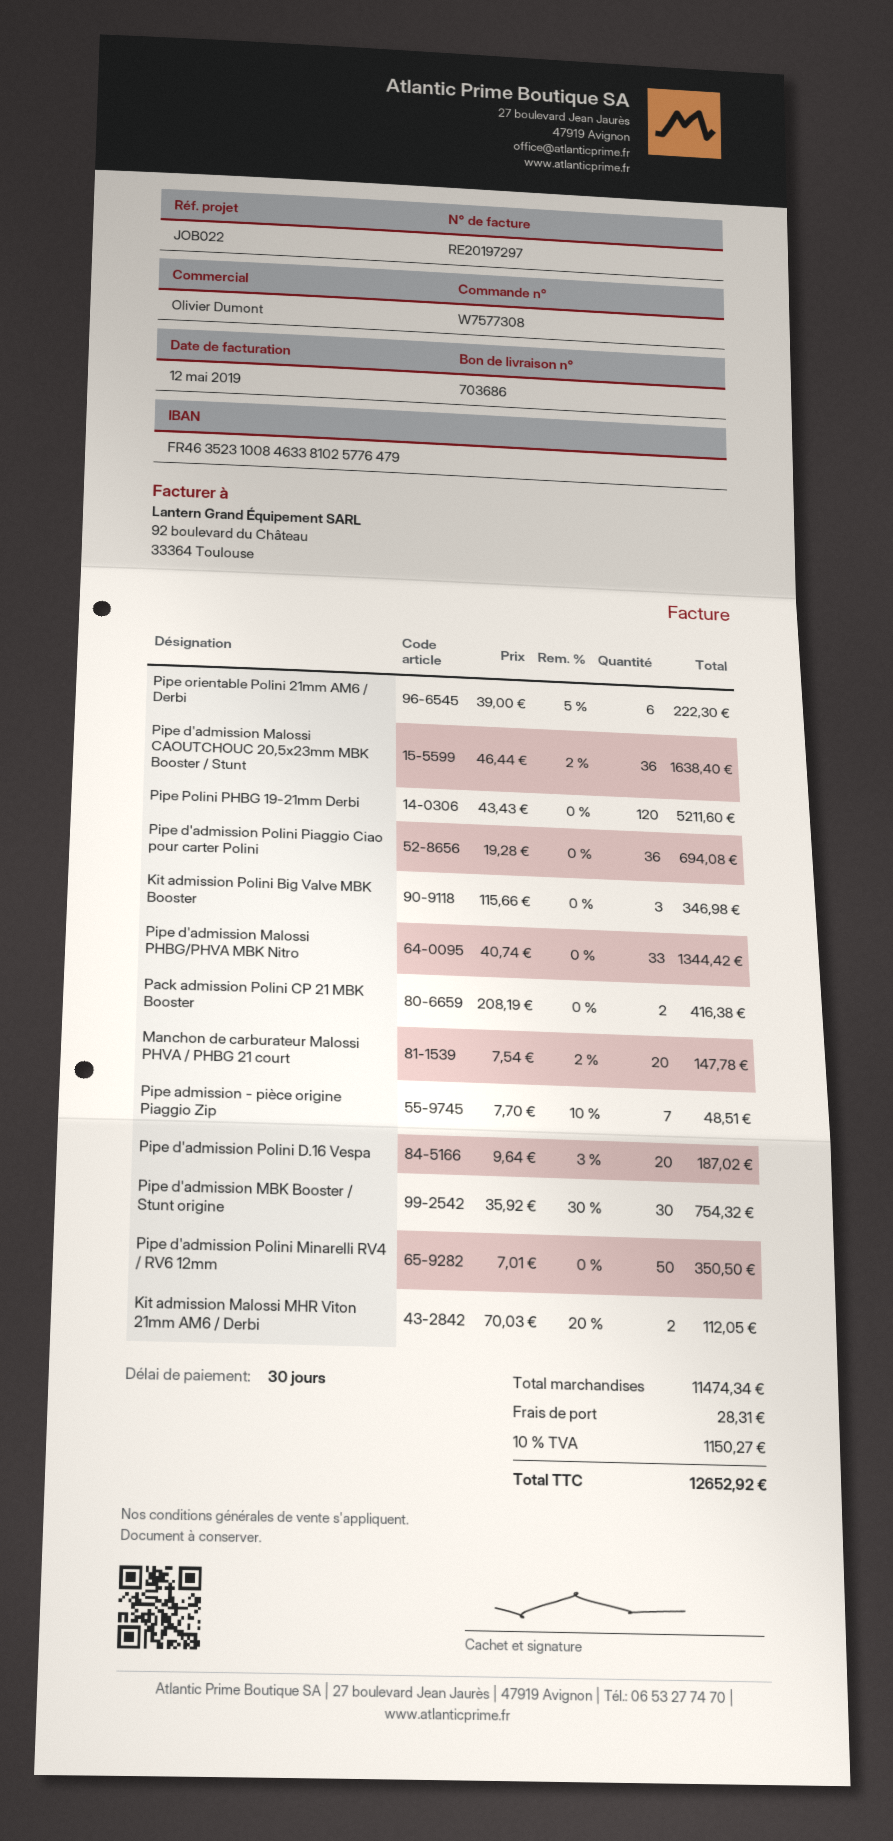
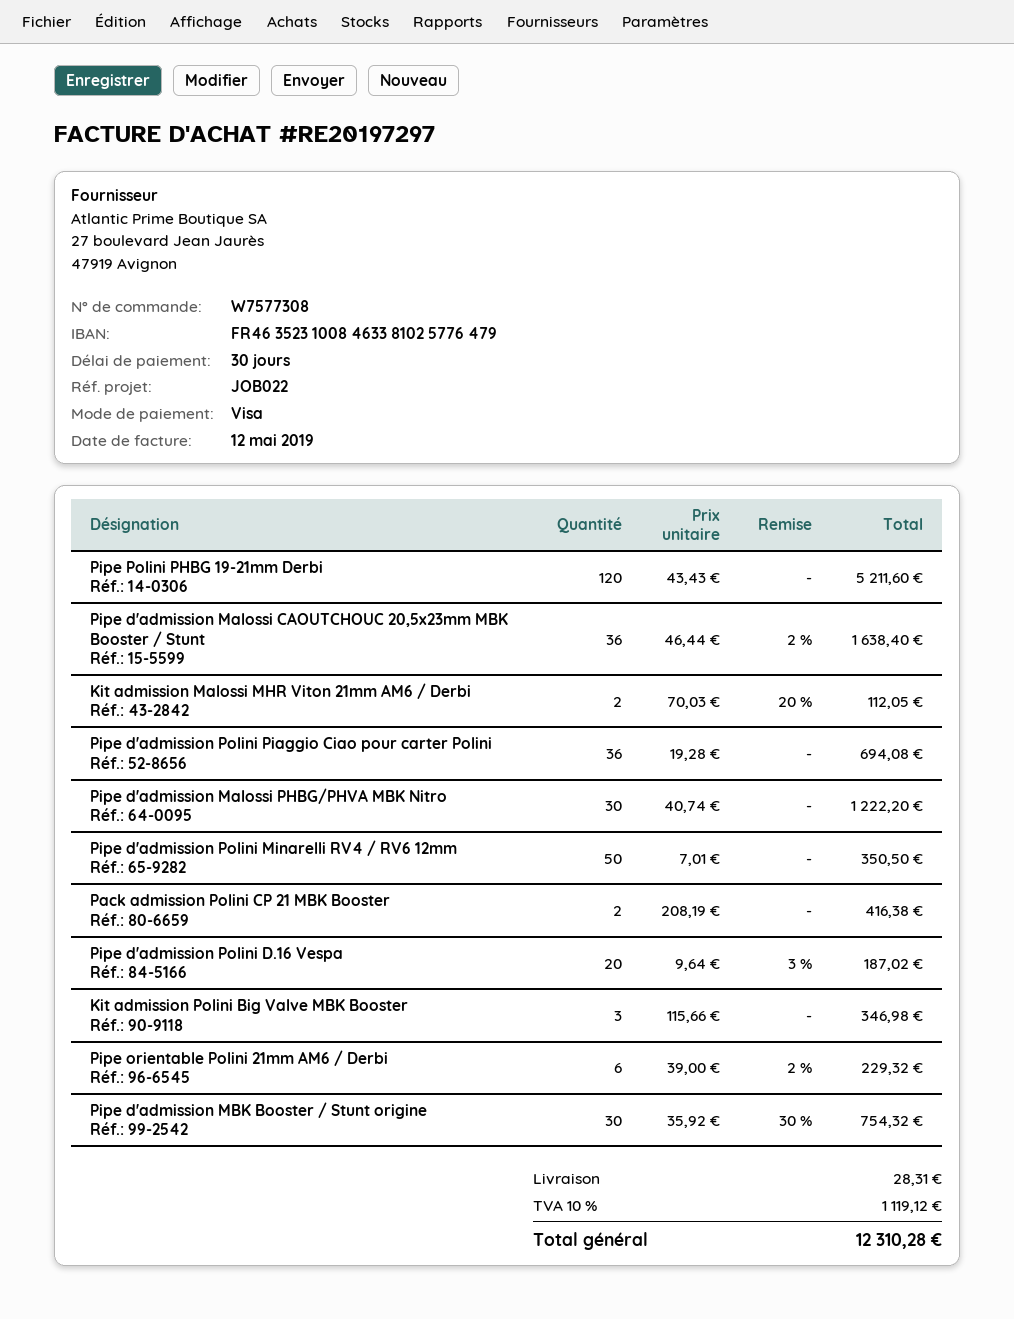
Pipe orientable Polini 21mm AM6 / Derbi: 6 x 39.00 - 5% = 222.30 -> 6 x 39.00 - 2% = 229.32
Pipe d'admission Malossi PHBG/PHVA MBK Nitro: 33 x 40.74 = 1344.42 -> 30 x 40.74 = 1222.20
Manchon de carburateur Malossi PHVA / PHBG 21 court: 20 x 7.54 - 2% = 147.78 -> none
Pipe admission - pièce origine Piaggio Zip: 7 x 7.70 - 10% = 48.51 -> none
tax: 10% = 1150.27 -> 10% = 1119.12
total: 12652.92 -> 12310.28

